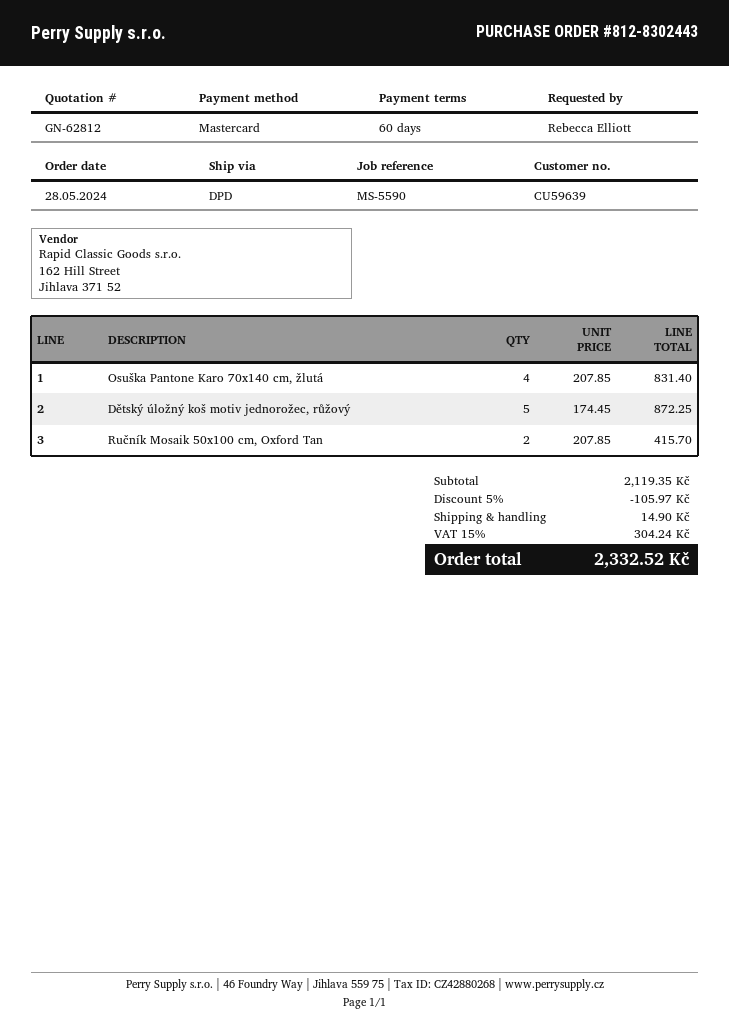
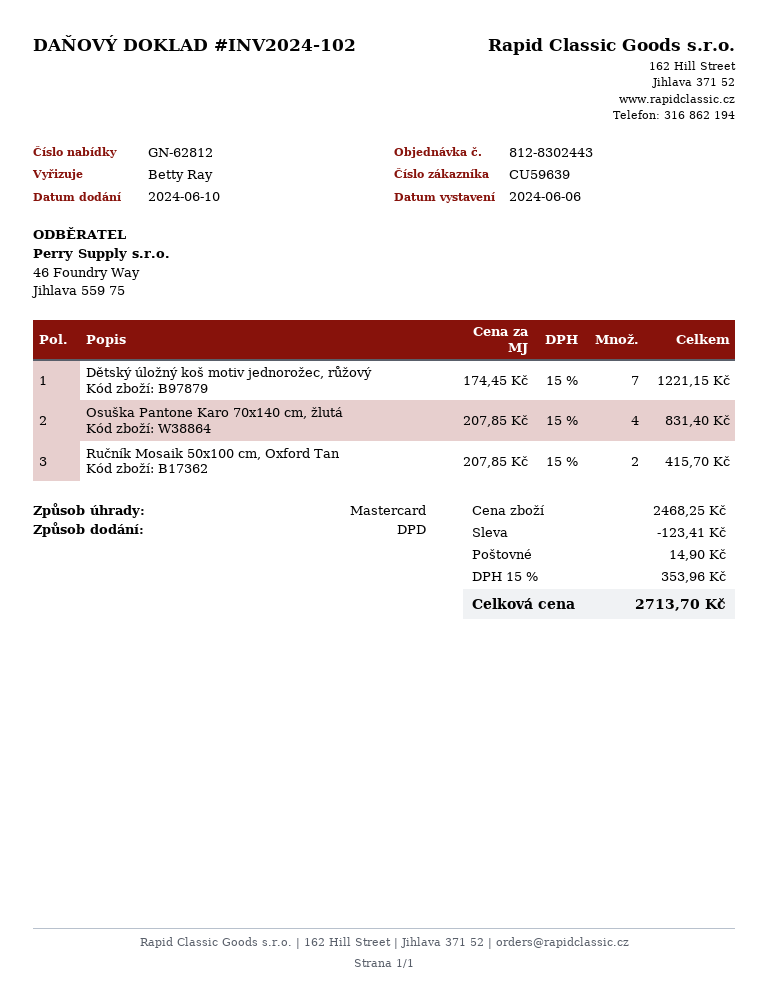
Dětský úložný koš motiv jednorožec, růžový: 5 x 174.45 = 872.25 -> 7 x 174.45 = 1221.15
subtotal: 2119.35 -> 2468.25
discount: 105.97 -> 123.41
tax: 15% = 304.24 -> 15% = 353.96
total: 2332.52 -> 2713.70

